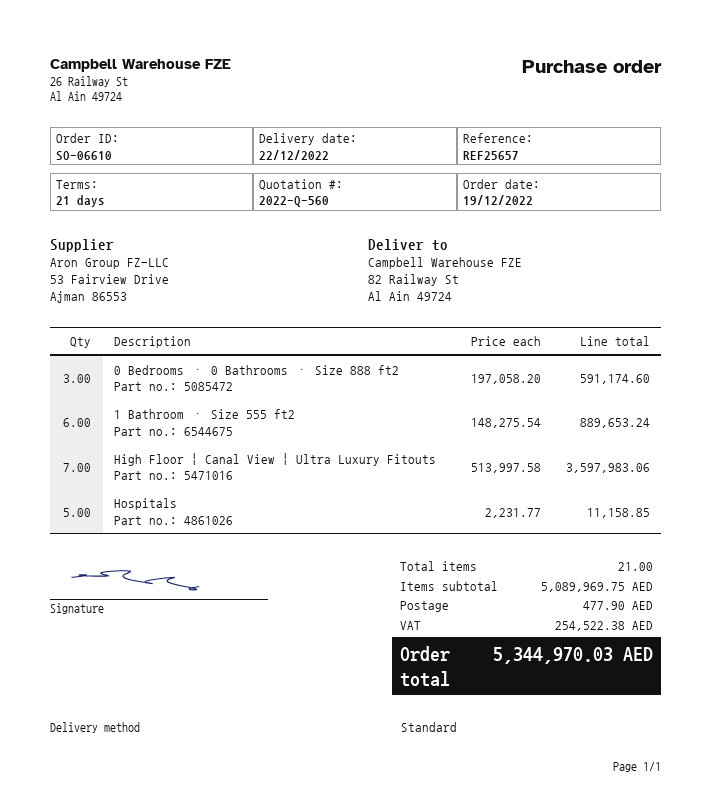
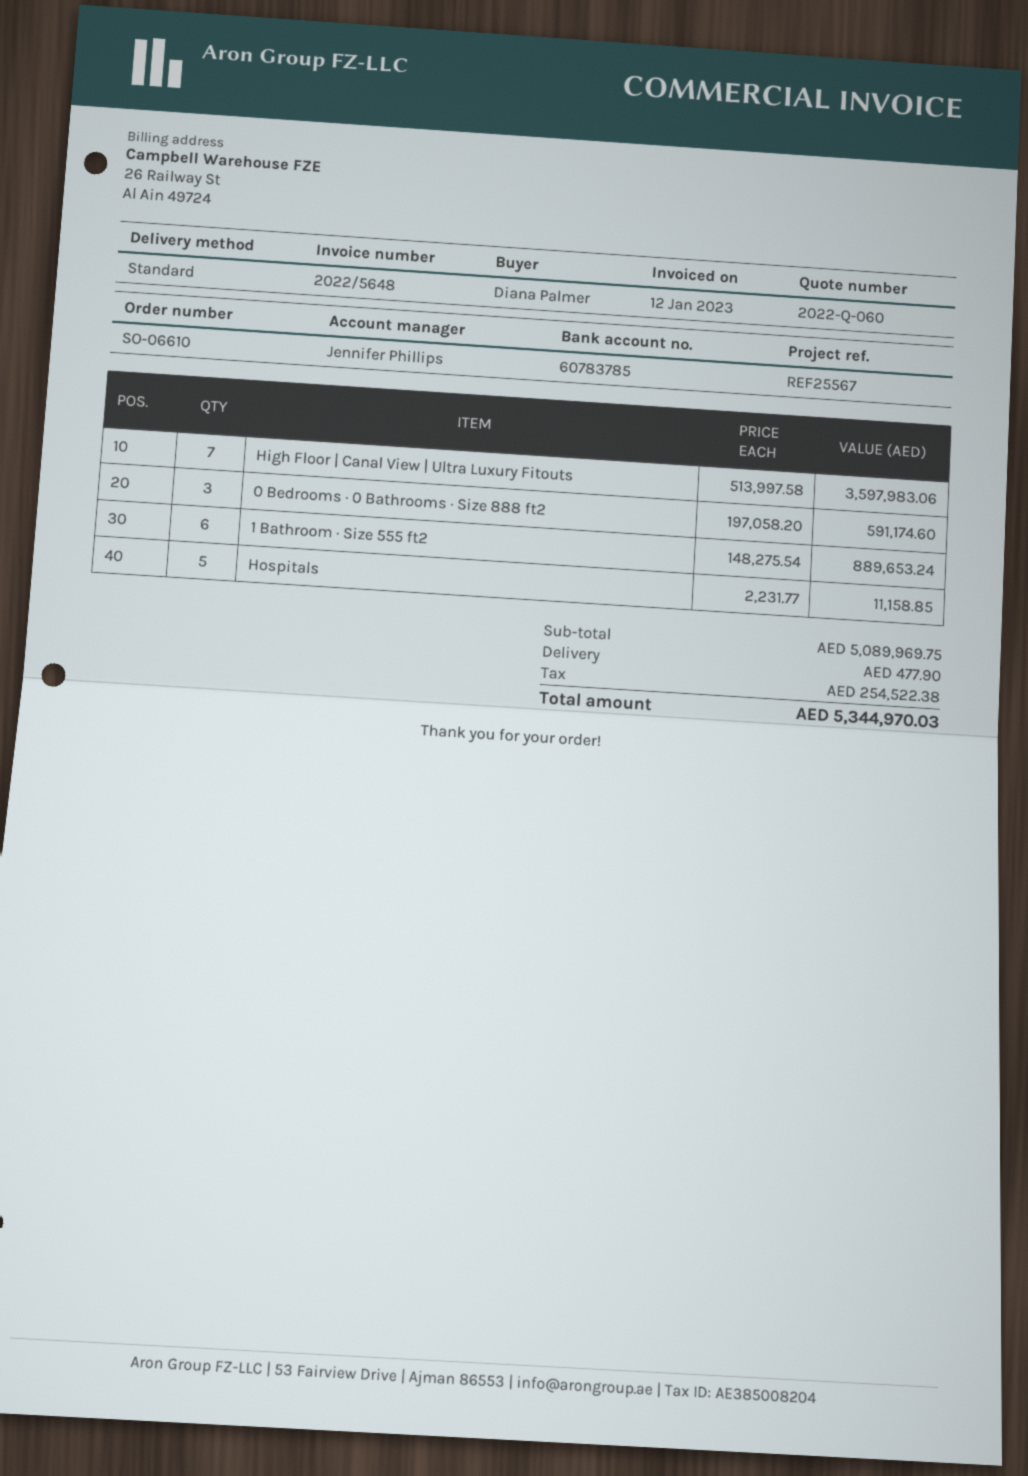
quote number: 2022-Q-560 -> 2022-Q-060
reference: REF25657 -> REF25567

